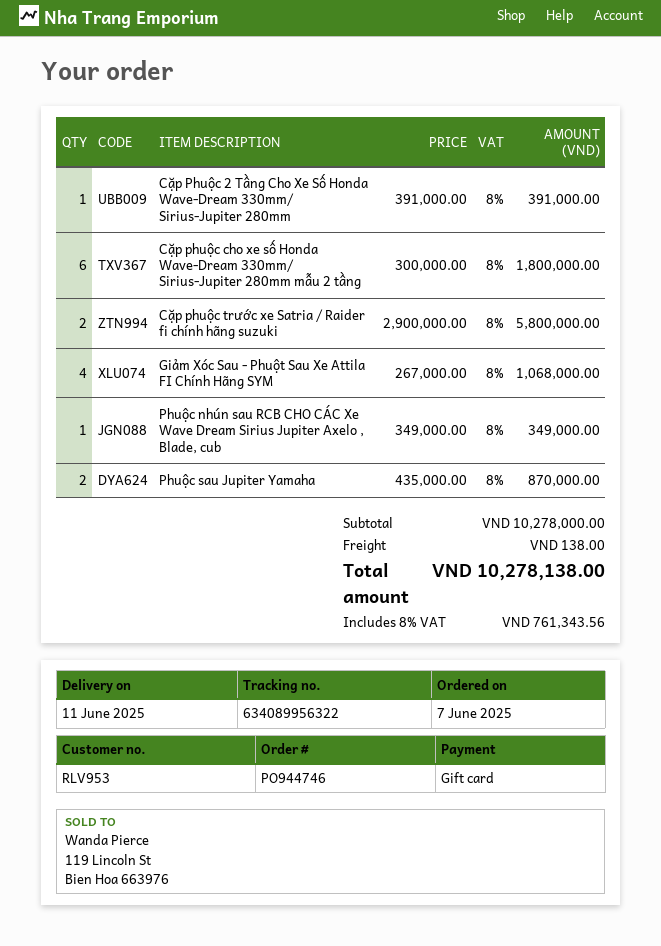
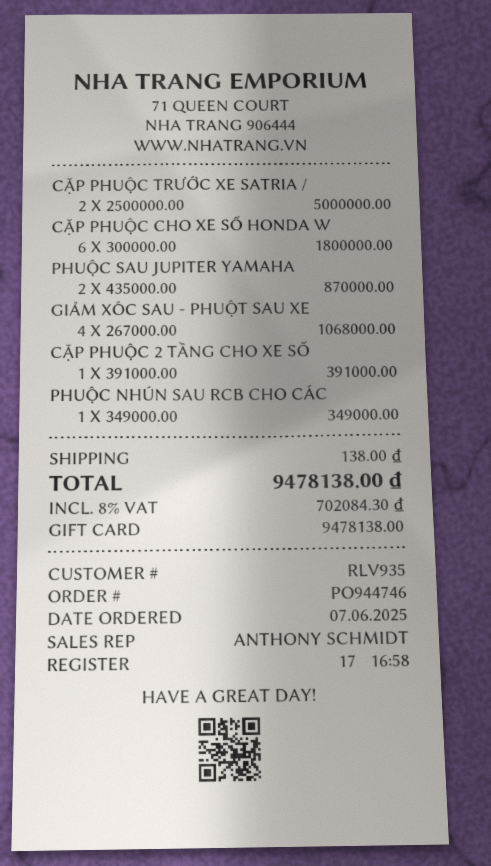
customer number: RLV953 -> RLV935
Cặp phuộc trước xe Satria / Raider fi chính hãng suzuki: 2 x 2900000.00 = 5800000.00 -> 2 x 2500000.00 = 5000000.00
tax: 8% = 761343.56 -> 8% = 702084.30
total: 10278138.00 -> 9478138.00

